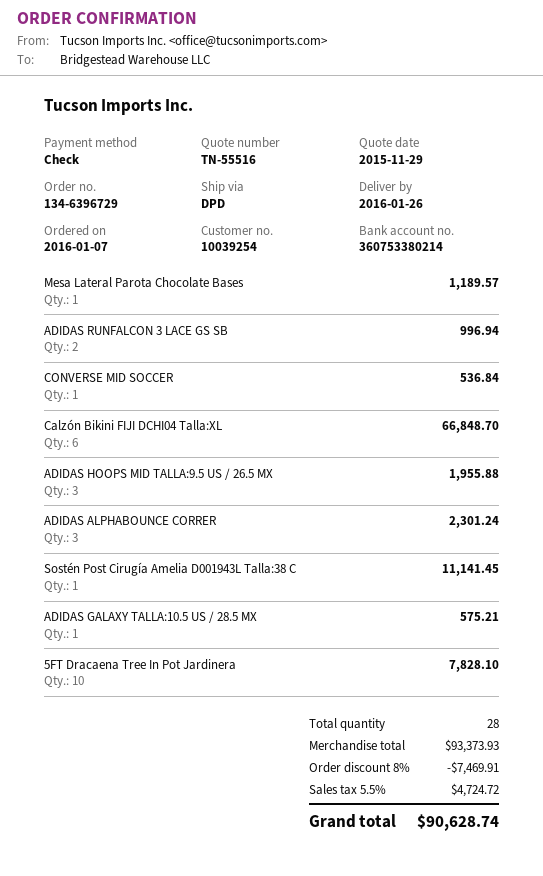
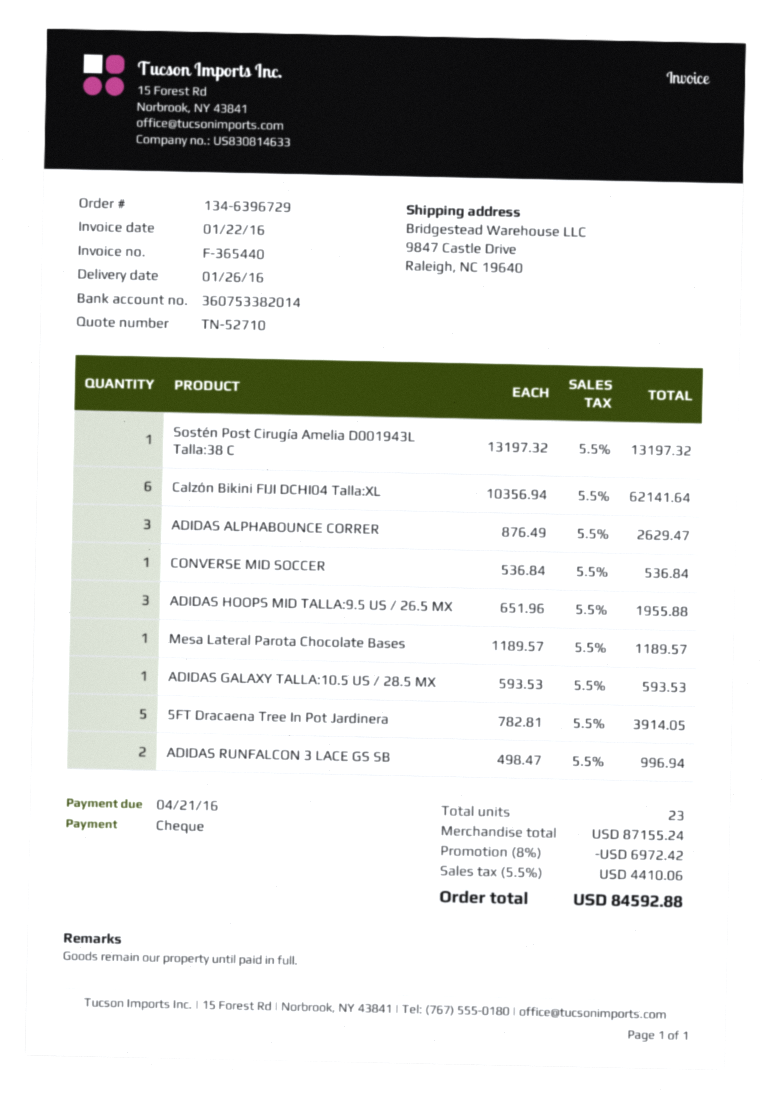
quote number: TN-55516 -> TN-52710
bank account: 360753380214 -> 360753382014
Calzón Bikini FIJI DCHI04 Talla:XL: 6 for 66848.70 -> 6 for 62141.64
ADIDAS ALPHABOUNCE CORRER: 3 for 2301.24 -> 3 for 2629.47
Sostén Post Cirugía Amelia D001943L Talla:38 C: 1 for 11141.45 -> 1 for 13197.32
ADIDAS GALAXY TALLA:10.5 US / 28.5 MX: 1 for 575.21 -> 1 for 593.53
5FT Dracaena Tree In Pot Jardinera: 10 for 7828.10 -> 5 for 3914.05
total quantity: 28 -> 23
subtotal: 93373.93 -> 87155.24
discount: 8% = 7469.91 -> 8% = 6972.42
tax: 5.5% = 4724.72 -> 5.5% = 4410.06
total: 90628.74 -> 84592.88

